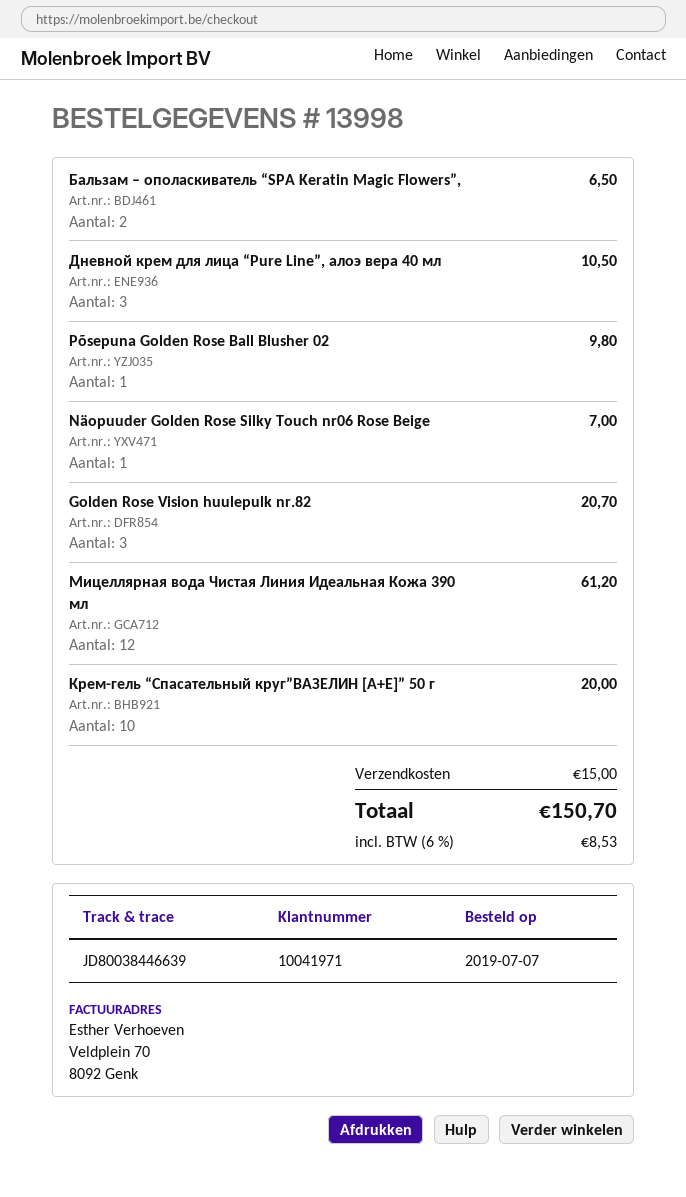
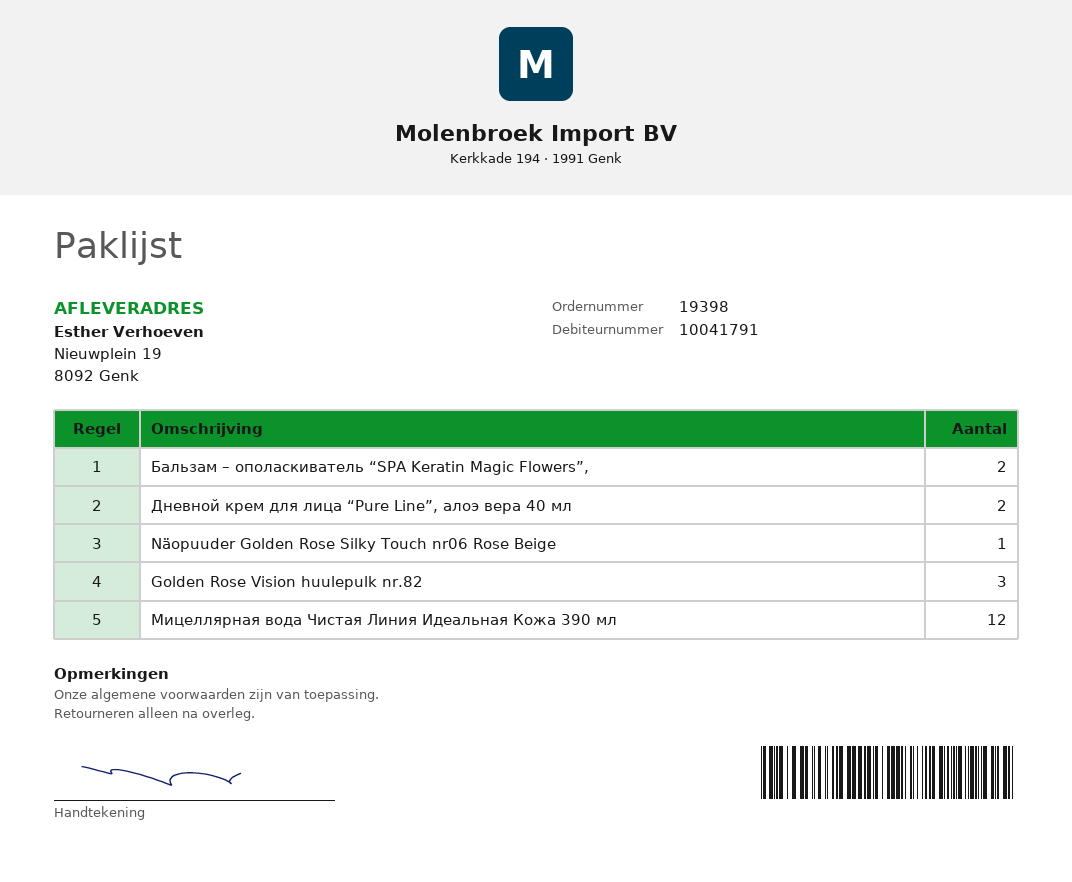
order number: 13998 -> 19398
customer number: 10041971 -> 10041791
Дневной крем для лица “Pure Line”, алоэ вера 40 мл: 3 -> 2
Põsepuna Golden Rose Ball Blusher 02: 1 -> none
Крем-гель “Спасательный круг”ВАЗЕЛИН [A+E]” 50 г: 10 -> none

